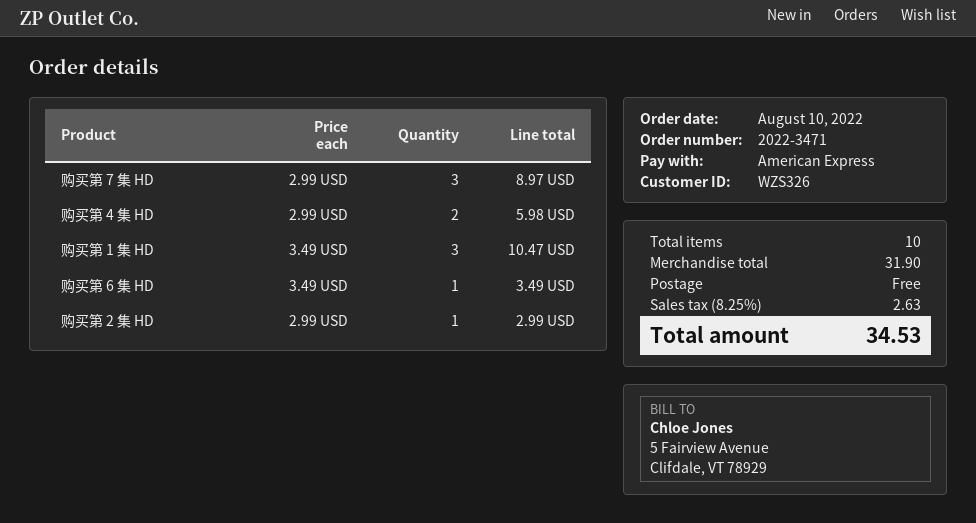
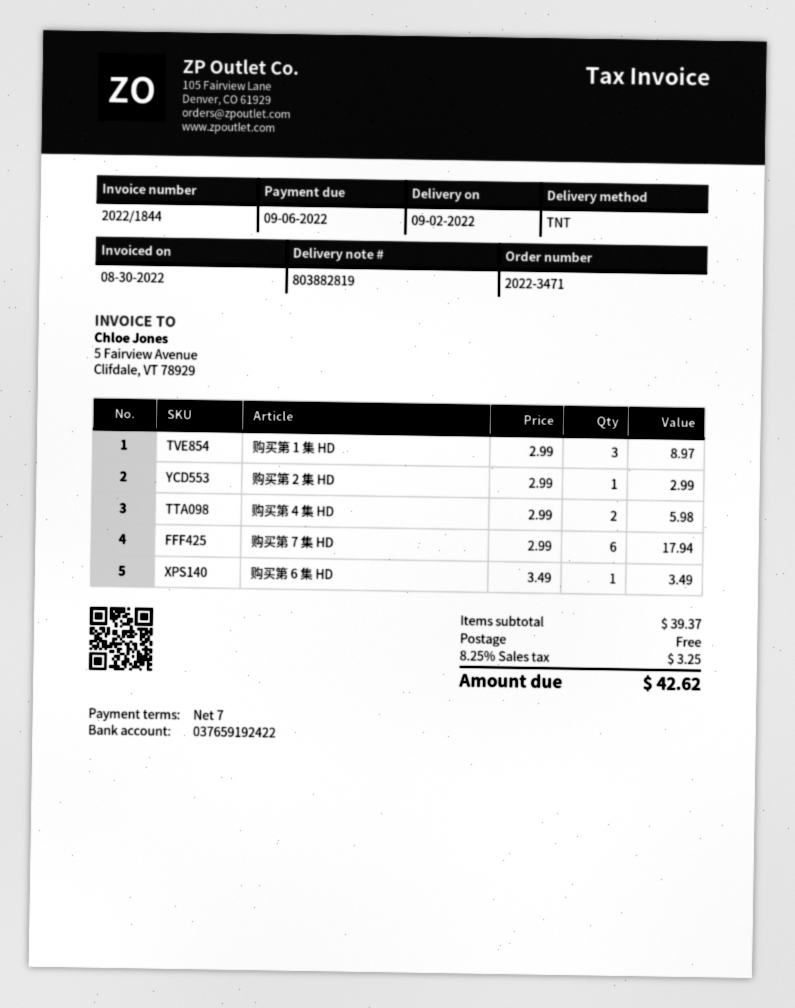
购买第 7 集 HD: 3 x 2.99 = 8.97 -> 6 x 2.99 = 17.94
购买第 1 集 HD: 3 x 3.49 = 10.47 -> 3 x 2.99 = 8.97
subtotal: 31.90 -> 39.37
tax: 8.25% = 2.63 -> 8.25% = 3.25
total: 34.53 -> 42.62

